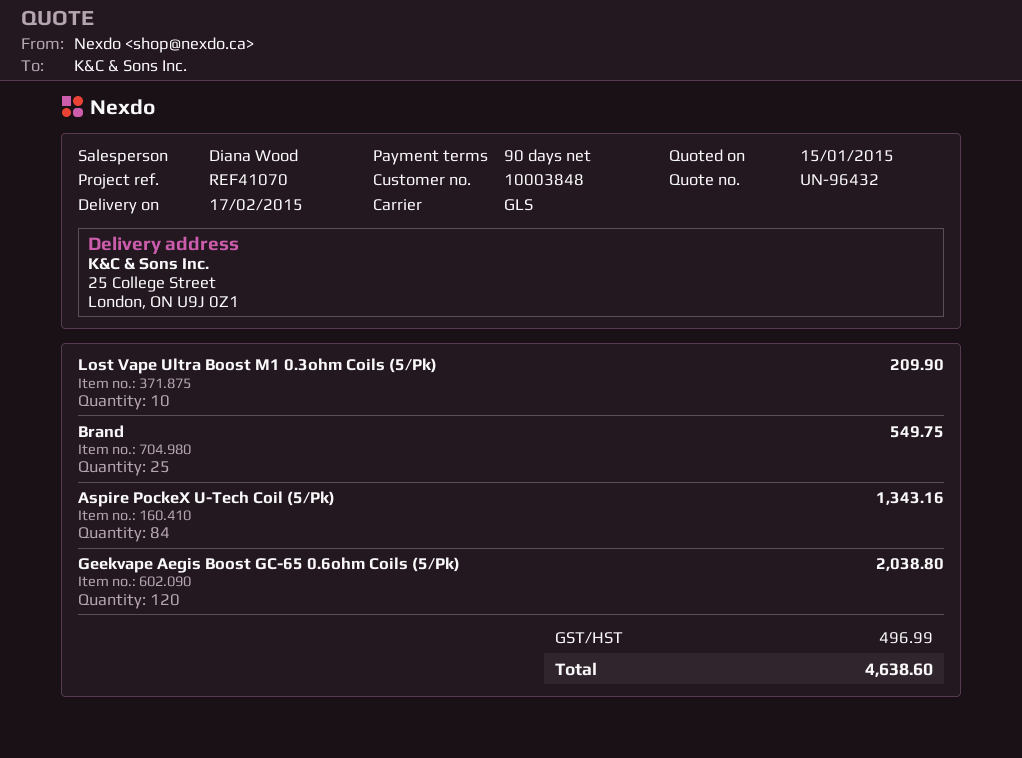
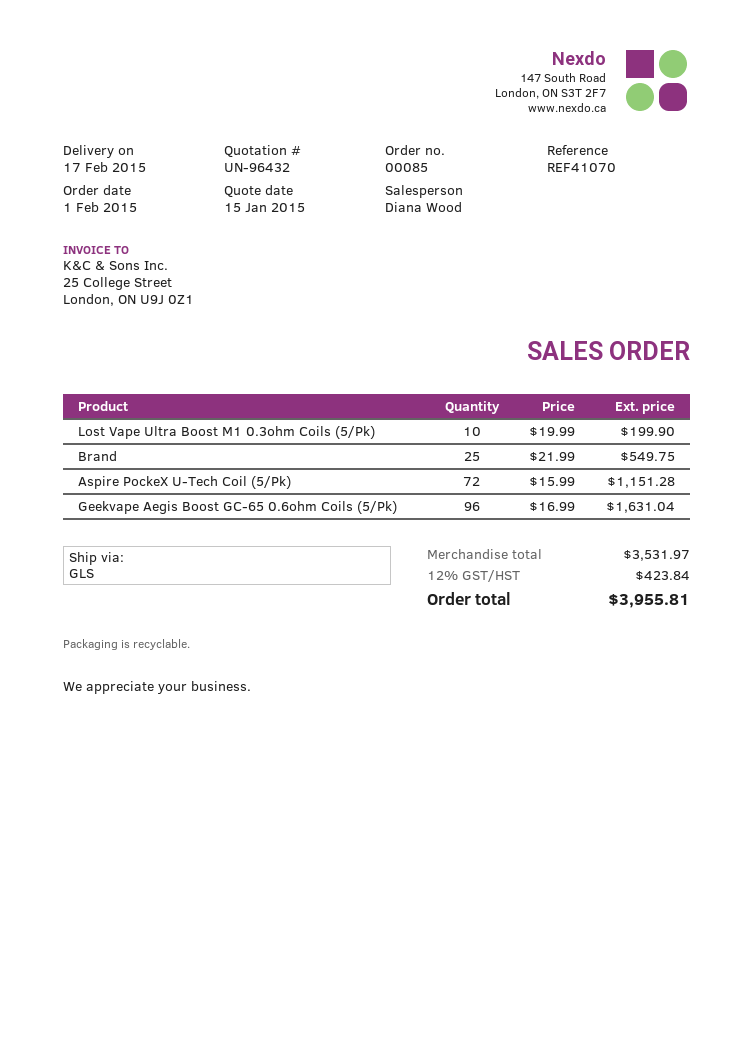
Lost Vape Ultra Boost M1 0.3ohm Coils (5/Pk): 10 for 209.90 -> 10 for 199.90
Aspire PockeX U-Tech Coil (5/Pk): 84 for 1343.16 -> 72 for 1151.28
Geekvape Aegis Boost GC-65 0.6ohm Coils (5/Pk): 120 for 2038.80 -> 96 for 1631.04
tax: 496.99 -> 423.84
total: 4638.60 -> 3955.81

